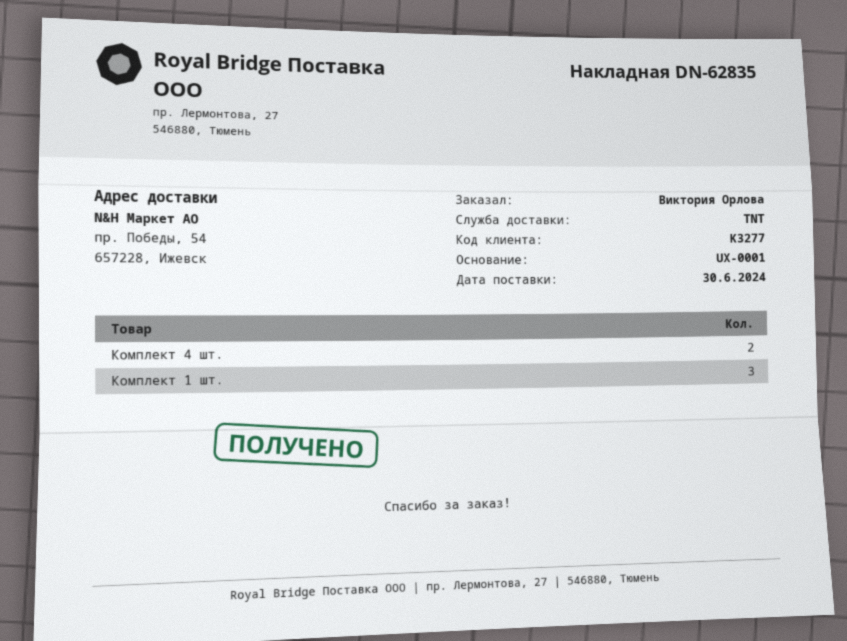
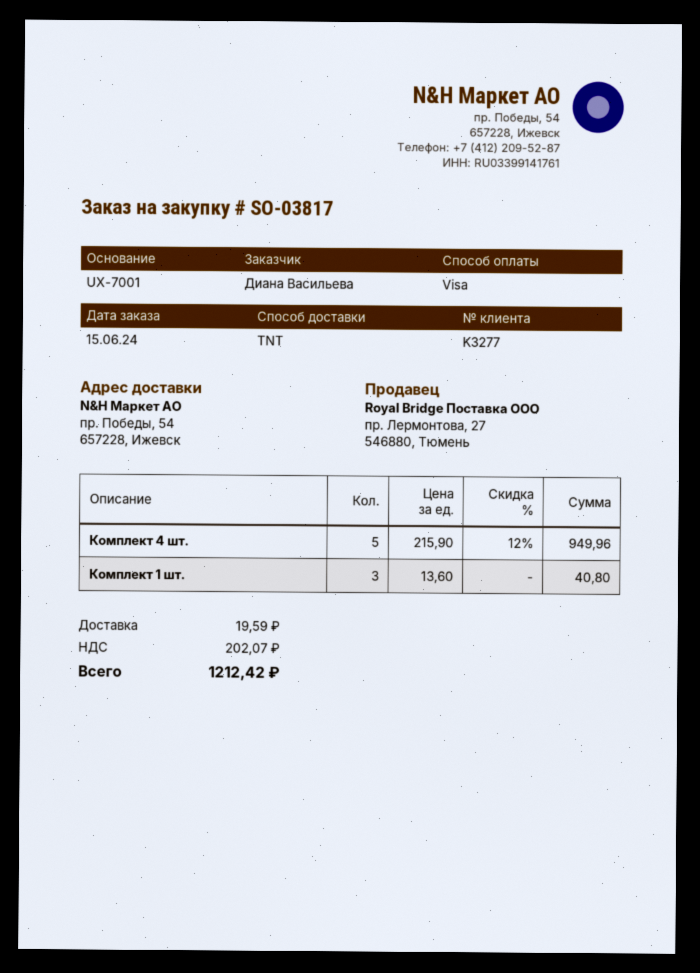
reference: UX-0001 -> UX-7001
ordered by: Виктория Орлова -> Диана Васильева
Комплект 4 шт.: 2 -> 5

